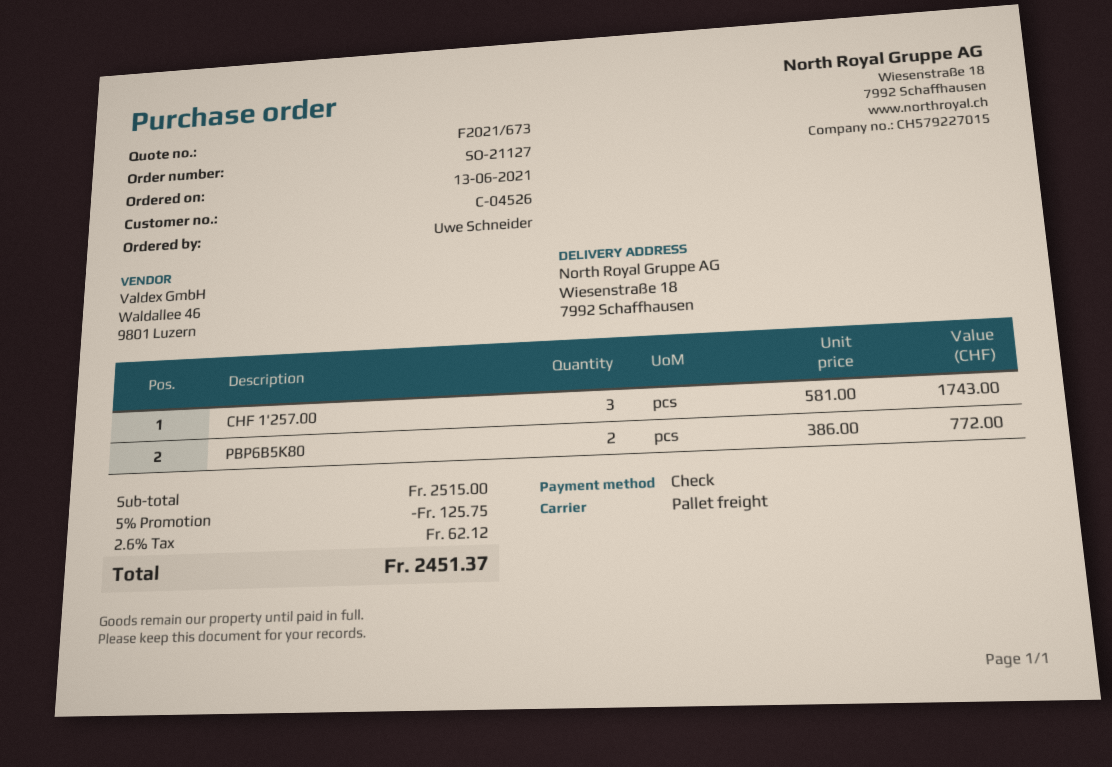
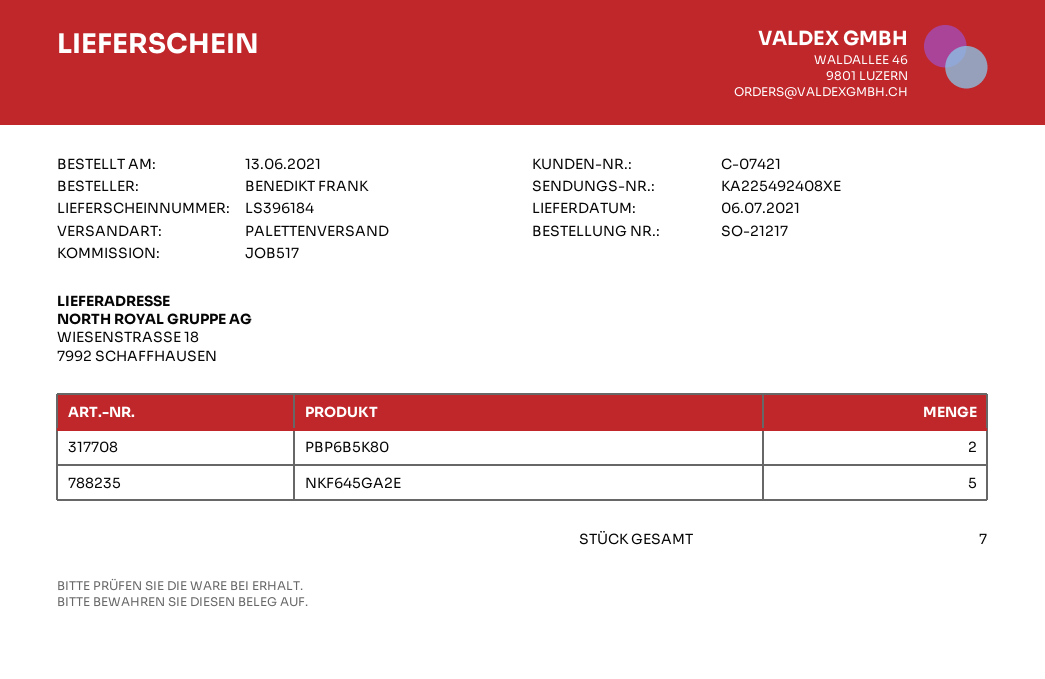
order number: SO-21127 -> SO-21217
customer number: C-04526 -> C-07421
ordered by: Uwe Schneider -> BENEDIKT FRANK
CHF 1'257.00: 3 -> none
NKF645GA2E: none -> 5

